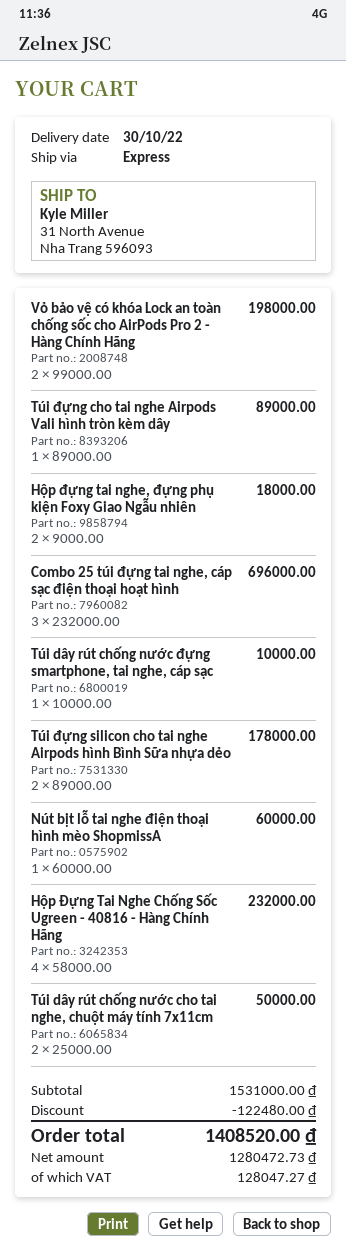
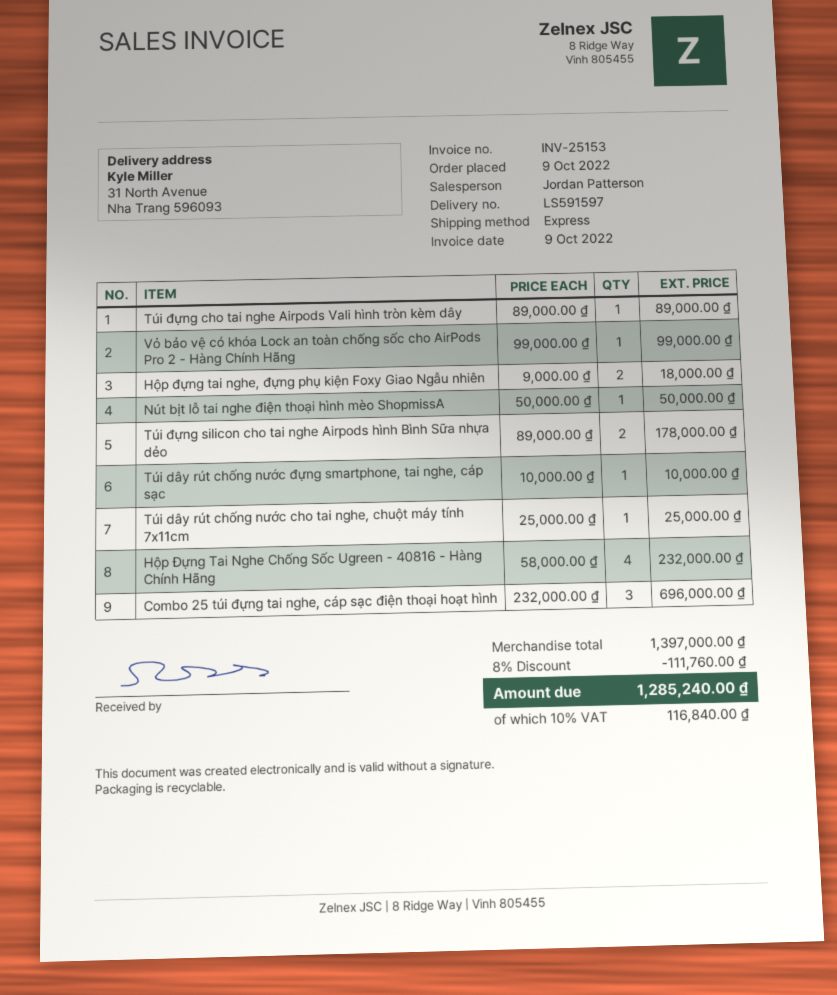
Vỏ bảo vệ có khóa Lock an toàn chống sốc cho AirPods Pro 2 - Hàng Chính Hãng: 2 x 99000.00 = 198000.00 -> 1 x 99000.00 = 99000.00
Nút bịt lỗ tai nghe điện thoại hình mèo ShopmissA: 1 x 60000.00 = 60000.00 -> 1 x 50000.00 = 50000.00
Túi dây rút chống nước cho tai nghe, chuột máy tính 7x11cm: 2 x 25000.00 = 50000.00 -> 1 x 25000.00 = 25000.00
subtotal: 1531000.00 -> 1397000.00
discount: 122480.00 -> 111760.00
tax: 128047.27 -> 116840.00
total: 1408520.00 -> 1285240.00

